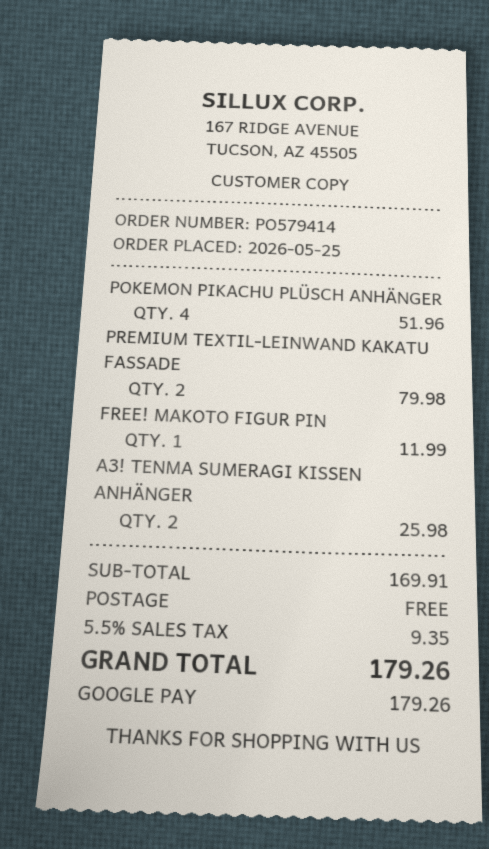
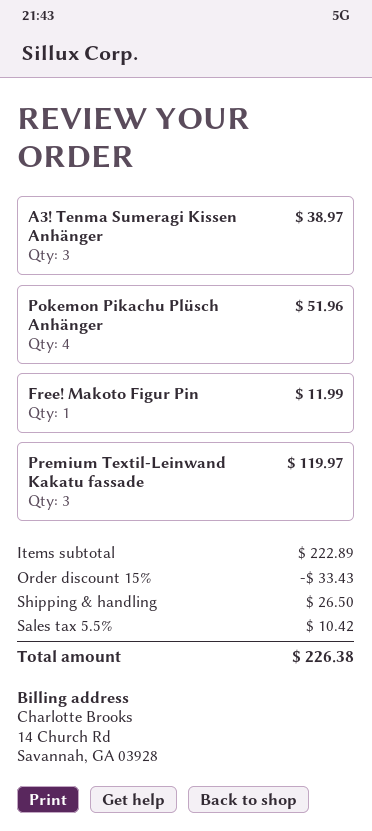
PREMIUM TEXTIL-LEINWAND KAKATU FASSADE: 2 for 79.98 -> 3 for 119.97
A3! TENMA SUMERAGI KISSEN ANHÄNGER: 2 for 25.98 -> 3 for 38.97
subtotal: 169.91 -> 222.89
discount: none -> 15% = 33.43
shipping: 0.00 -> 26.50
tax: 5.5% = 9.35 -> 5.5% = 10.42
total: 179.26 -> 226.38

